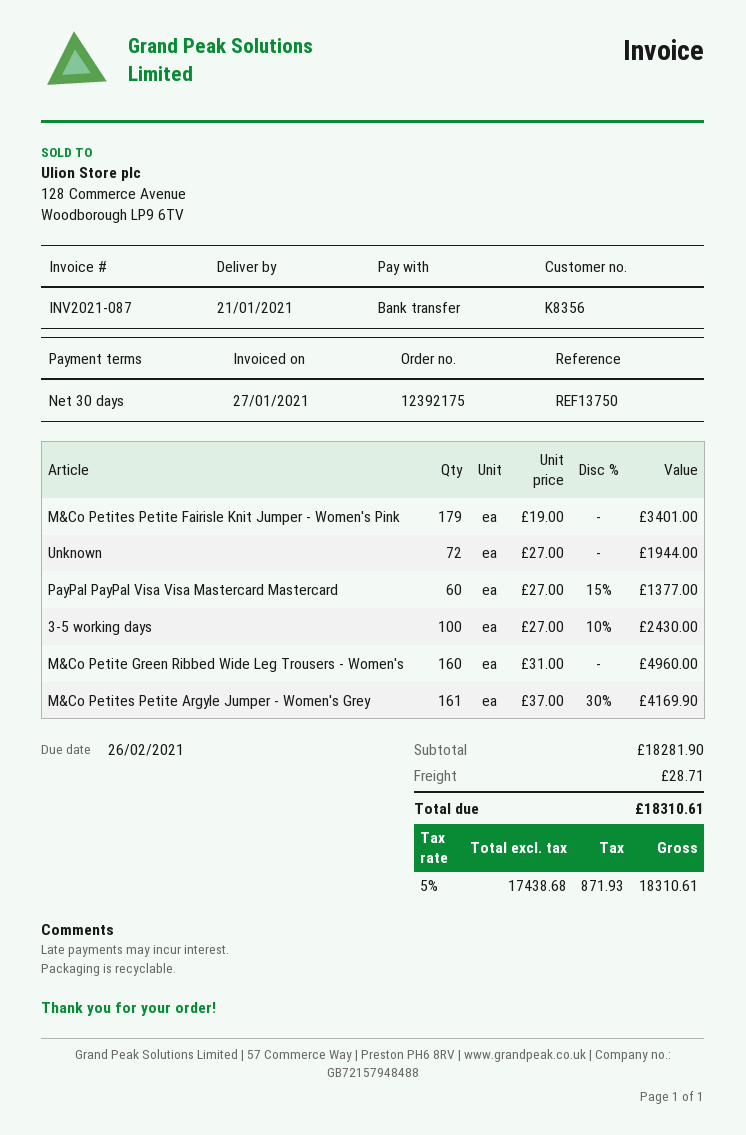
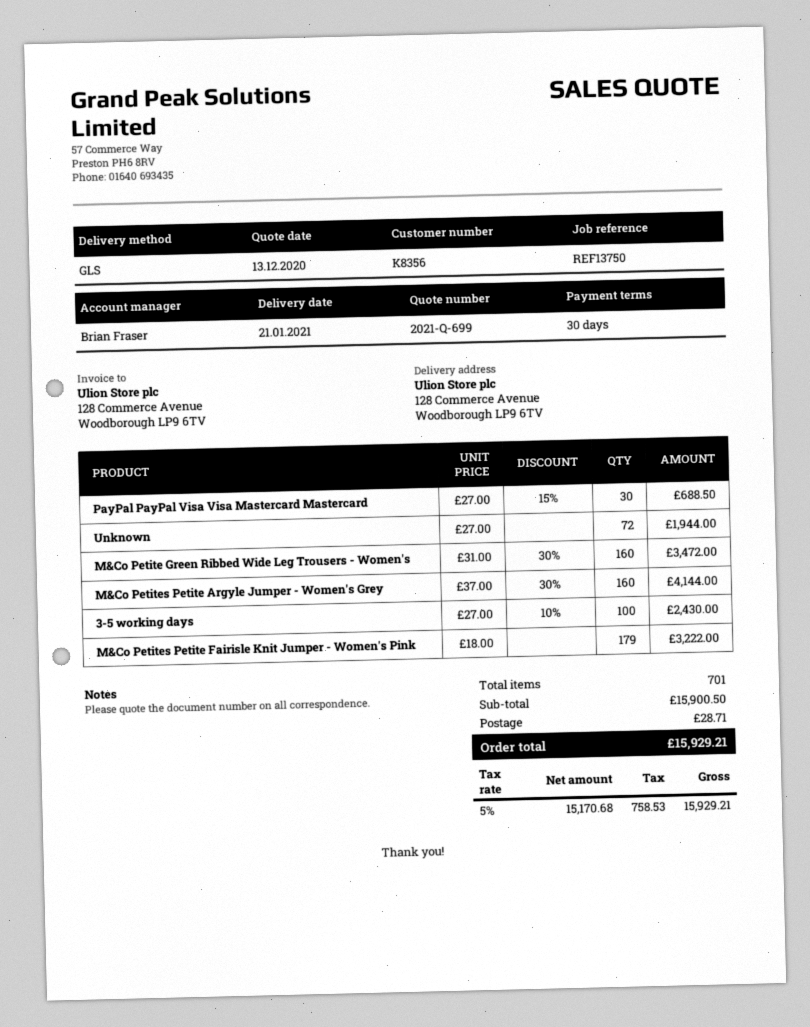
M&Co Petites Petite Fairisle Knit Jumper - Women's Pink: 179 x 19.00 = 3401.00 -> 179 x 18.00 = 3222.00
PayPal PayPal Visa Visa Mastercard Mastercard: 60 x 27.00 - 15% = 1377.00 -> 30 x 27.00 - 15% = 688.50
M&Co Petite Green Ribbed Wide Leg Trousers - Women's: 160 x 31.00 = 4960.00 -> 160 x 31.00 - 30% = 3472.00
M&Co Petites Petite Argyle Jumper - Women's Grey: 161 x 37.00 - 30% = 4169.90 -> 160 x 37.00 - 30% = 4144.00
subtotal: 18281.90 -> 15900.50
net: 17438.68 -> 15170.68
tax: 5% = 871.93 -> 5% = 758.53
total: 18310.61 -> 15929.21

